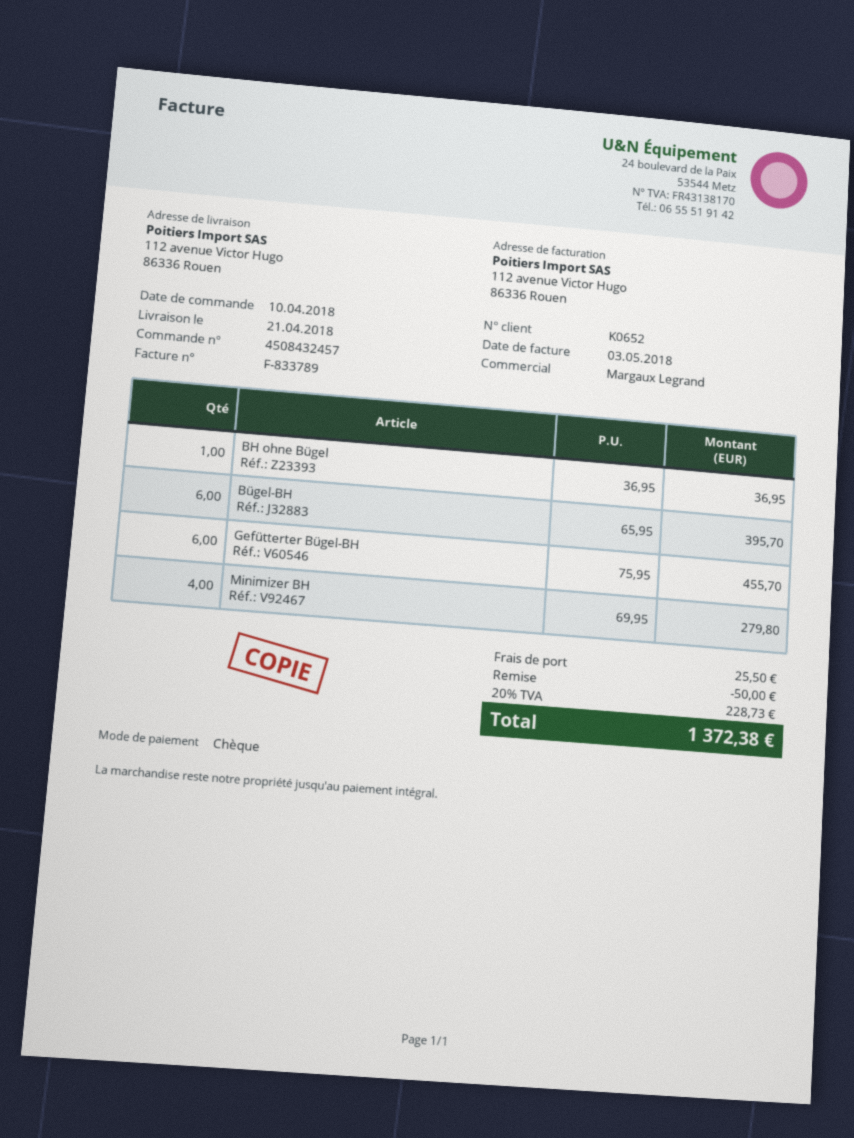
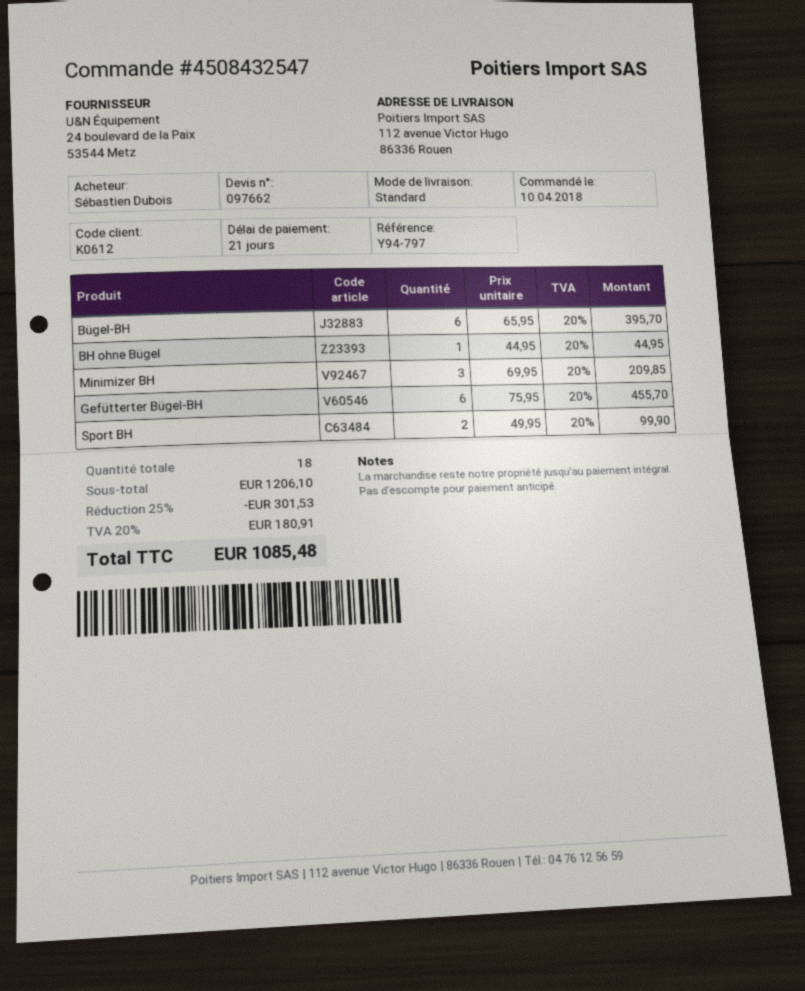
order number: 4508432457 -> 4508432547
customer number: K0652 -> K0612
BH ohne Bügel: 1 x 36.95 = 36.95 -> 1 x 44.95 = 44.95
Minimizer BH: 4 x 69.95 = 279.80 -> 3 x 69.95 = 209.85
Sport BH: none -> 2 x 49.95 = 99.90
discount: 50.00 -> 301.53
shipping: 25.50 -> none
tax: 20% = 228.73 -> 20% = 180.91
total: 1372.38 -> 1085.48

